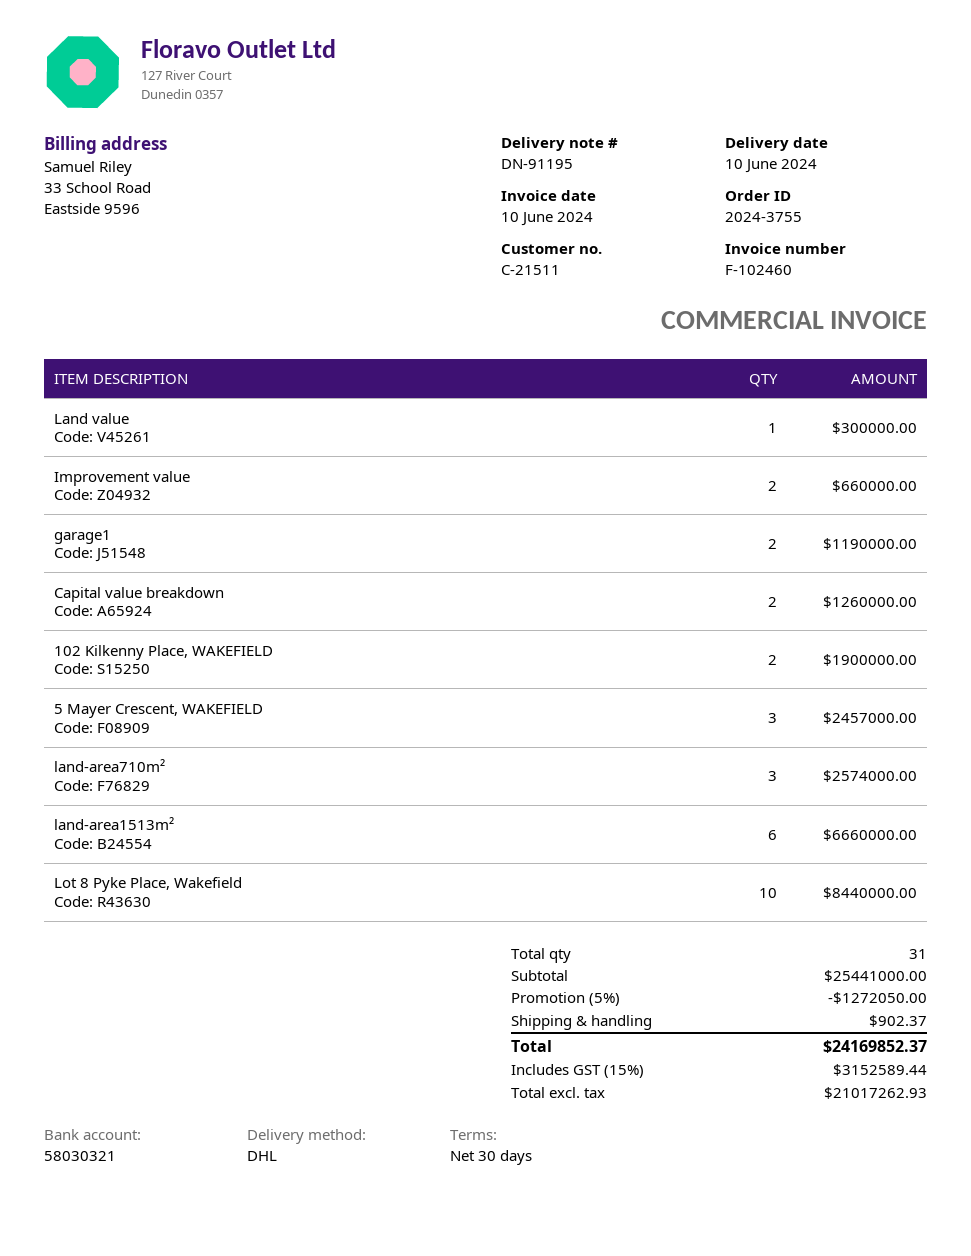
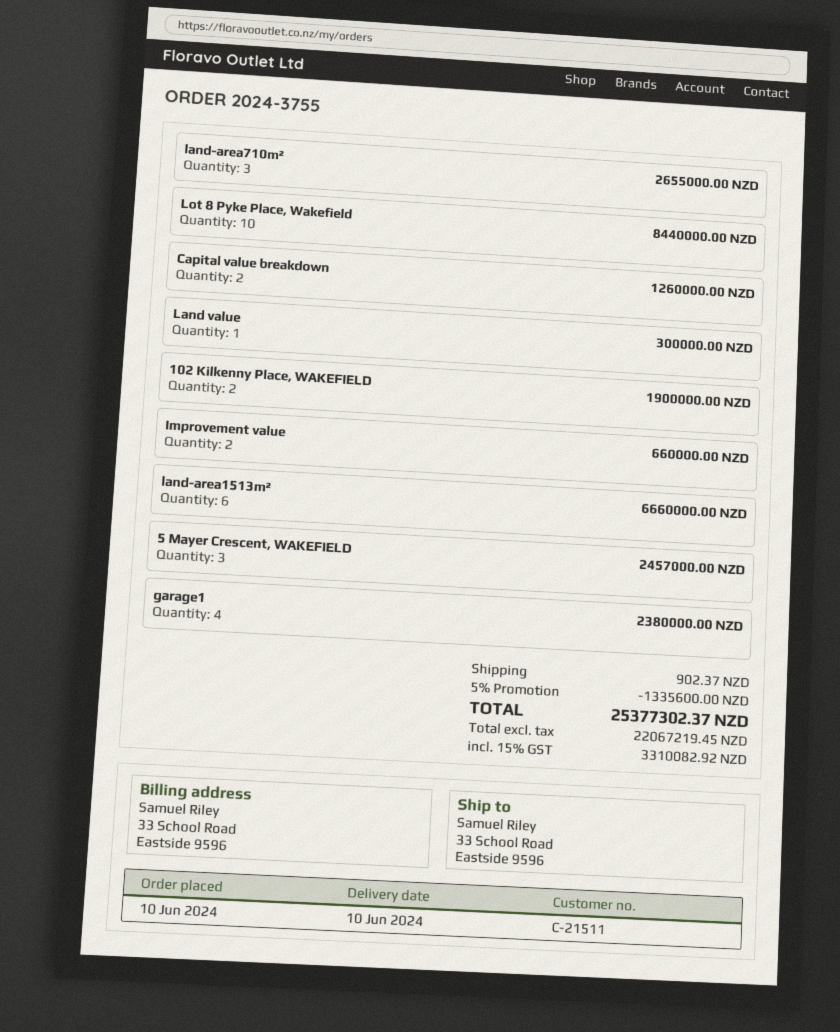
garage1: 2 for 1190000.00 -> 4 for 2380000.00
land-area710m²: 3 for 2574000.00 -> 3 for 2655000.00
discount: 5% = 1272050.00 -> 5% = 1335600.00
net: 21017262.93 -> 22067219.45
tax: 15% = 3152589.44 -> 15% = 3310082.92
total: 24169852.37 -> 25377302.37

